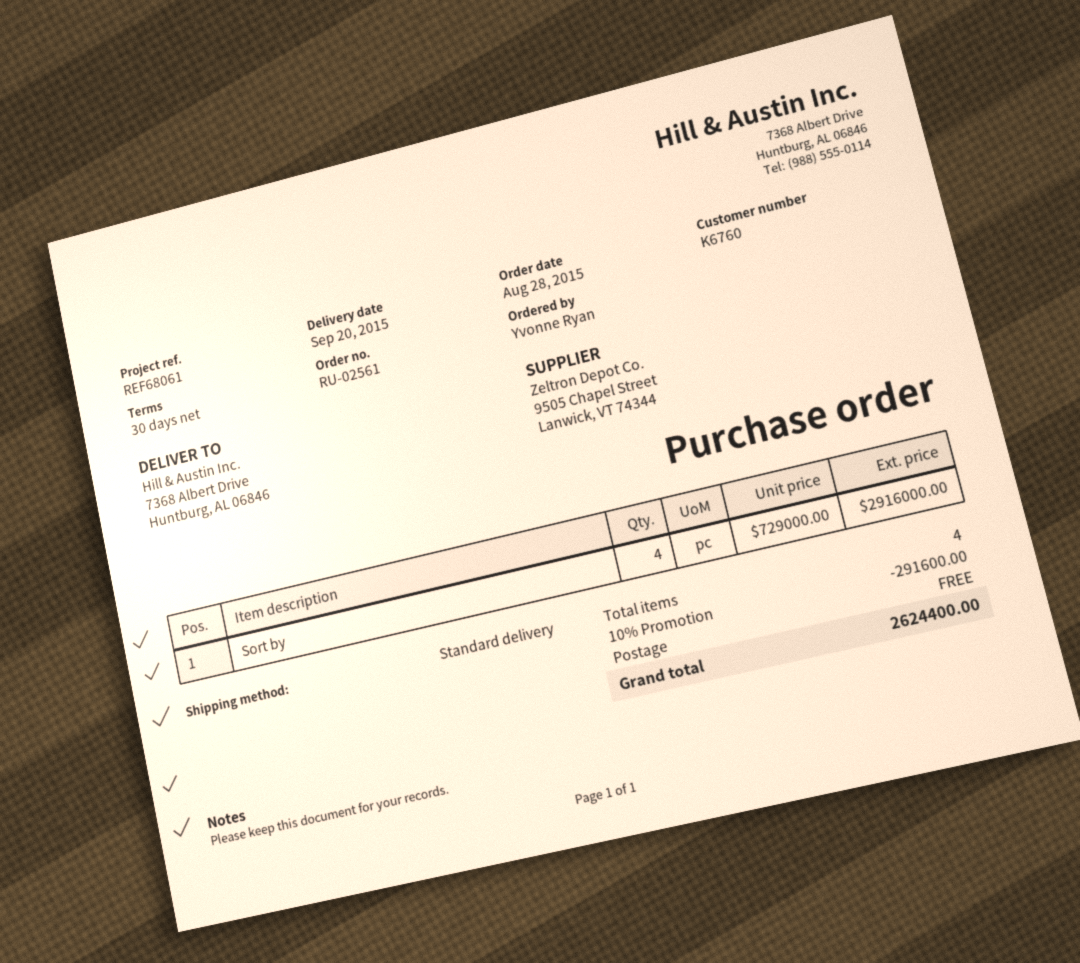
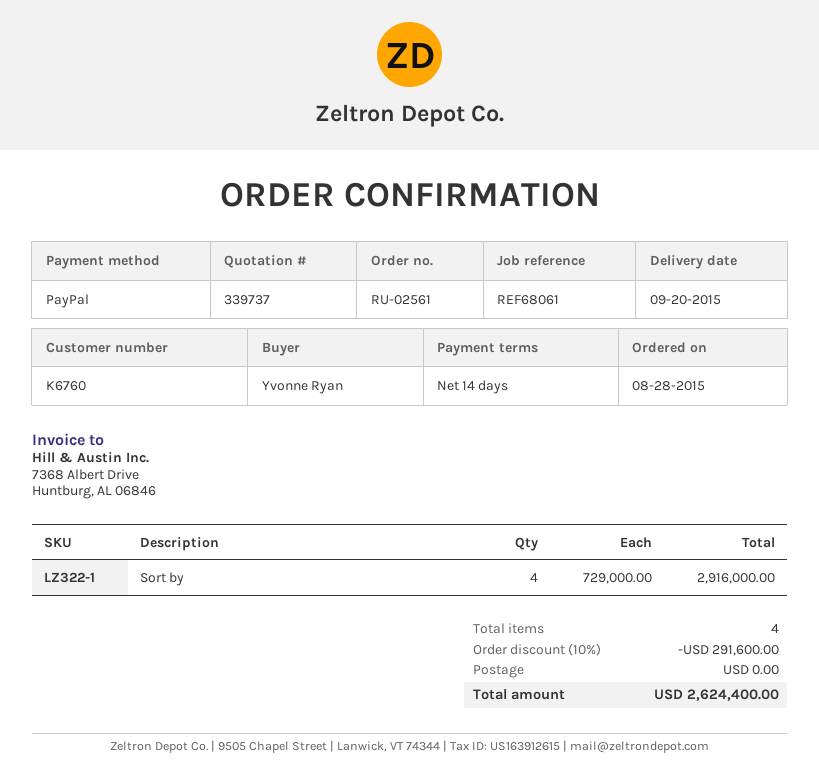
payment terms: 30 days -> 14 days

